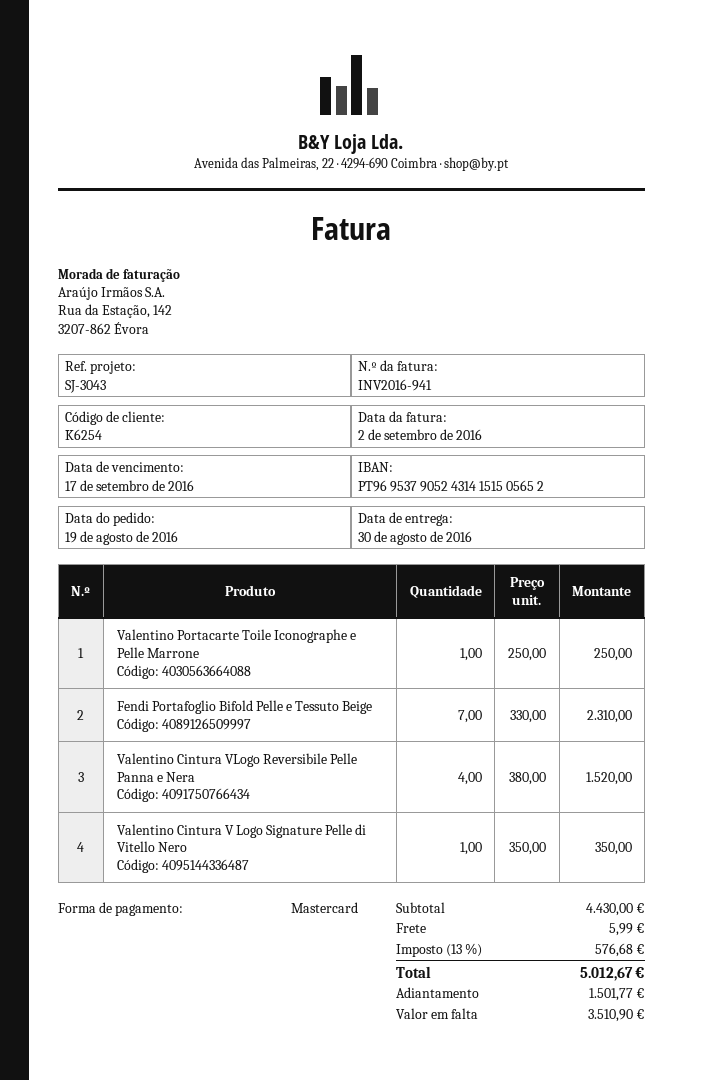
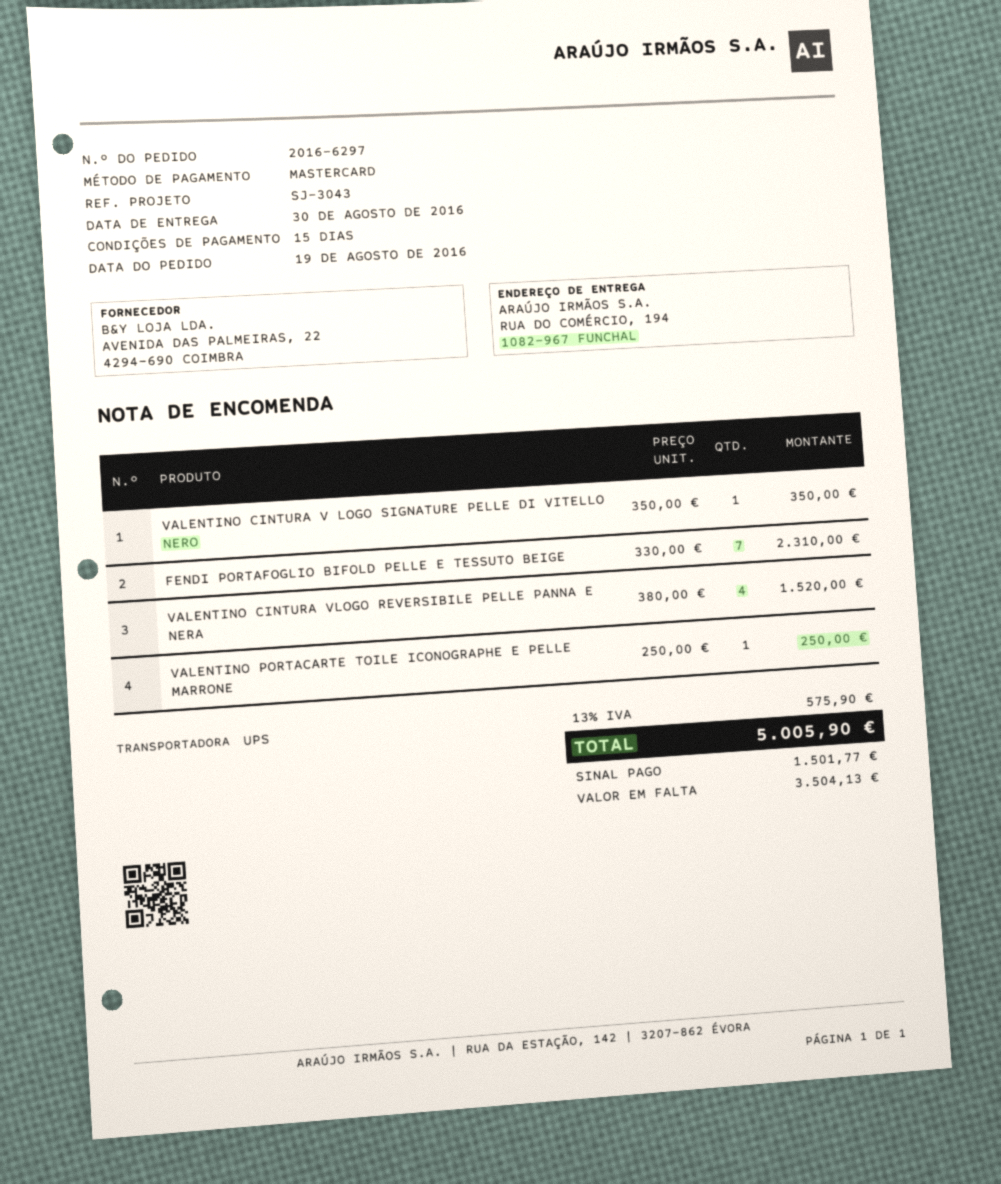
shipping: 5.99 -> none
tax: 13% = 576.68 -> 13% = 575.90
total: 5012.67 -> 5005.90
balance: 3510.90 -> 3504.13

